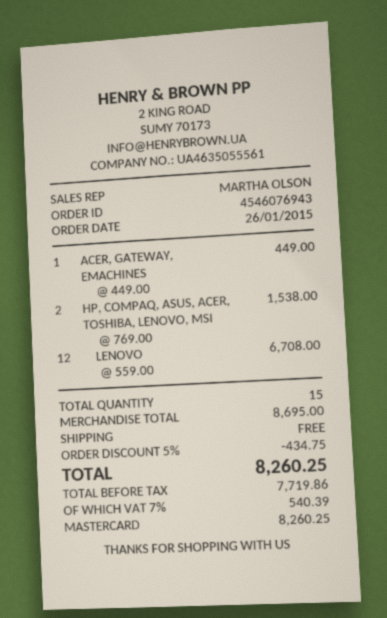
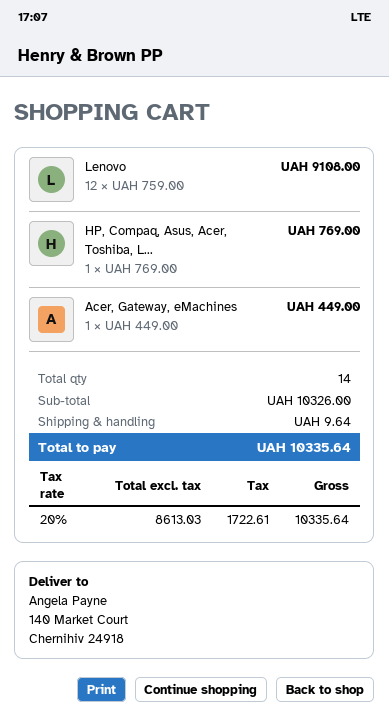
HP, COMPAQ, ASUS, ACER, TOSHIBA, LENOVO, MSI: 2 x 769.00 = 1538.00 -> 1 x 769.00 = 769.00
LENOVO: 12 x 559.00 = 6708.00 -> 12 x 759.00 = 9108.00
total quantity: 15 -> 14
subtotal: 8695.00 -> 10326.00
discount: 5% = 434.75 -> none
shipping: 0.00 -> 9.64
net: 7719.86 -> 8613.03
tax: 7% = 540.39 -> 20% = 1722.61
total: 8260.25 -> 10335.64

